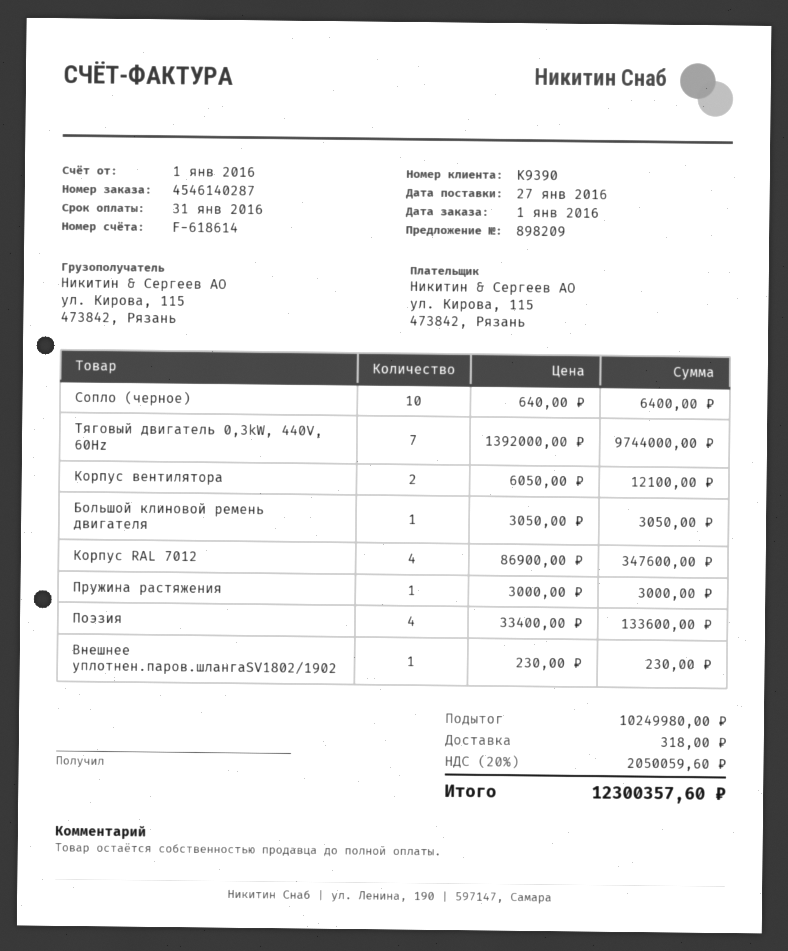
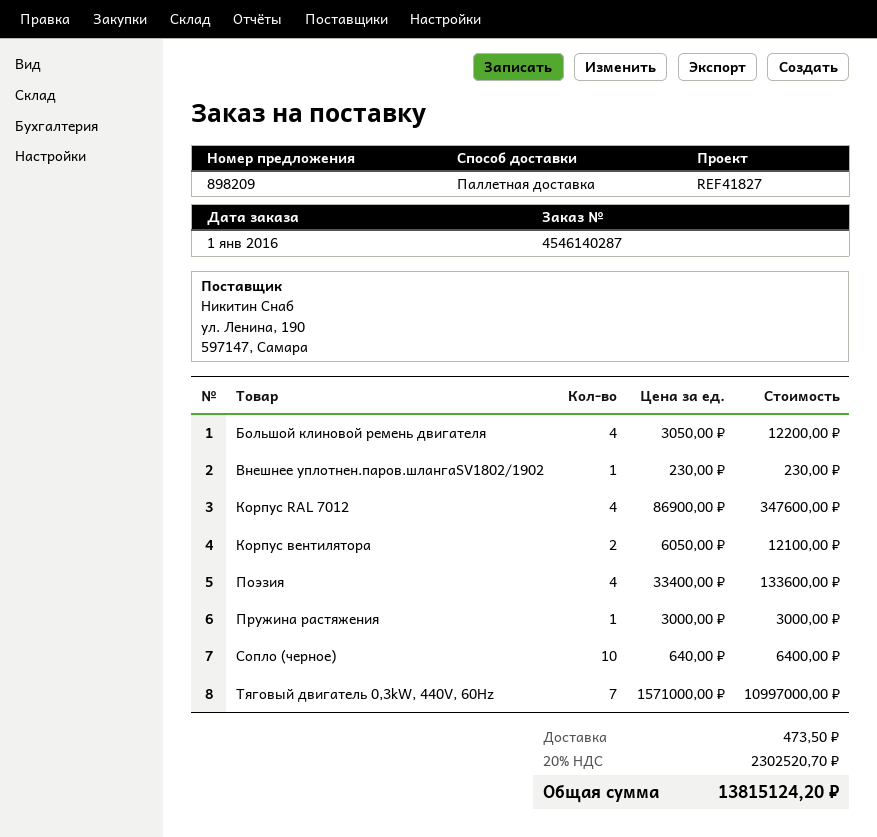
Тяговый двигатель 0,3kW, 440V, 60Hz: 7 x 1392000.00 = 9744000.00 -> 7 x 1571000.00 = 10997000.00
Большой клиновой ремень двигателя: 1 x 3050.00 = 3050.00 -> 4 x 3050.00 = 12200.00
shipping: 318.00 -> 473.50
tax: 20% = 2050059.60 -> 20% = 2302520.70
total: 12300357.60 -> 13815124.20

